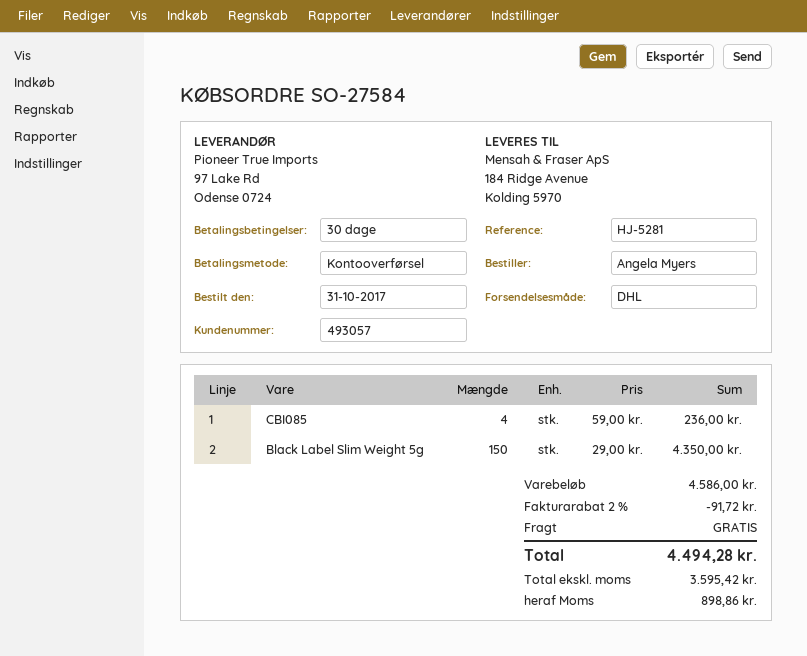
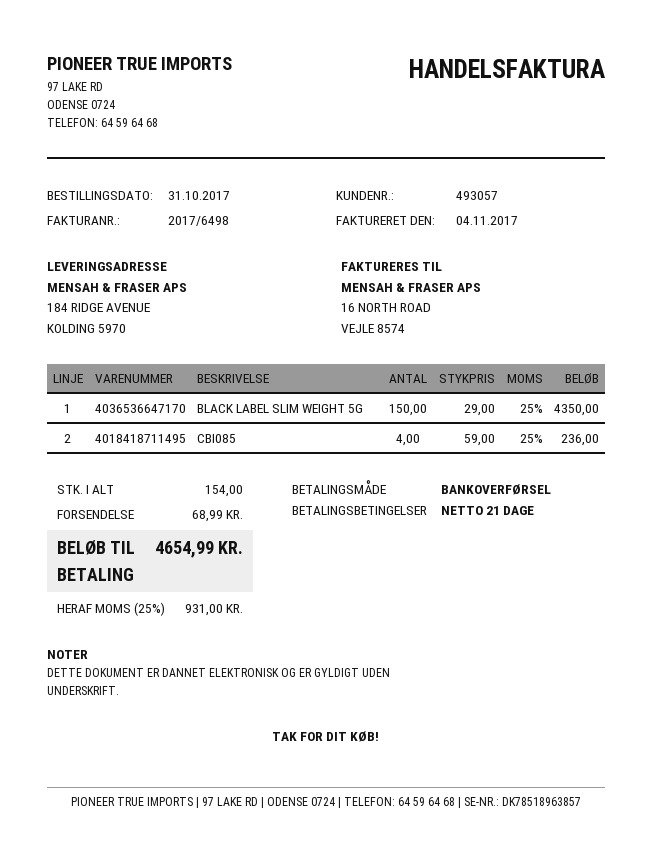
payment terms: 30 days -> 21 days
discount: 2% = 91.72 -> none
shipping: 0.00 -> 68.99
tax: 898.86 -> 931.00
total: 4494.28 -> 4654.99

